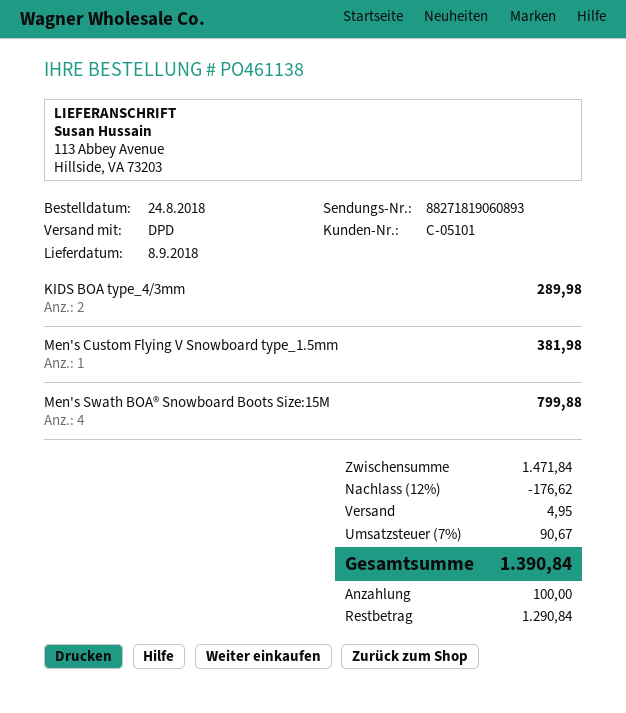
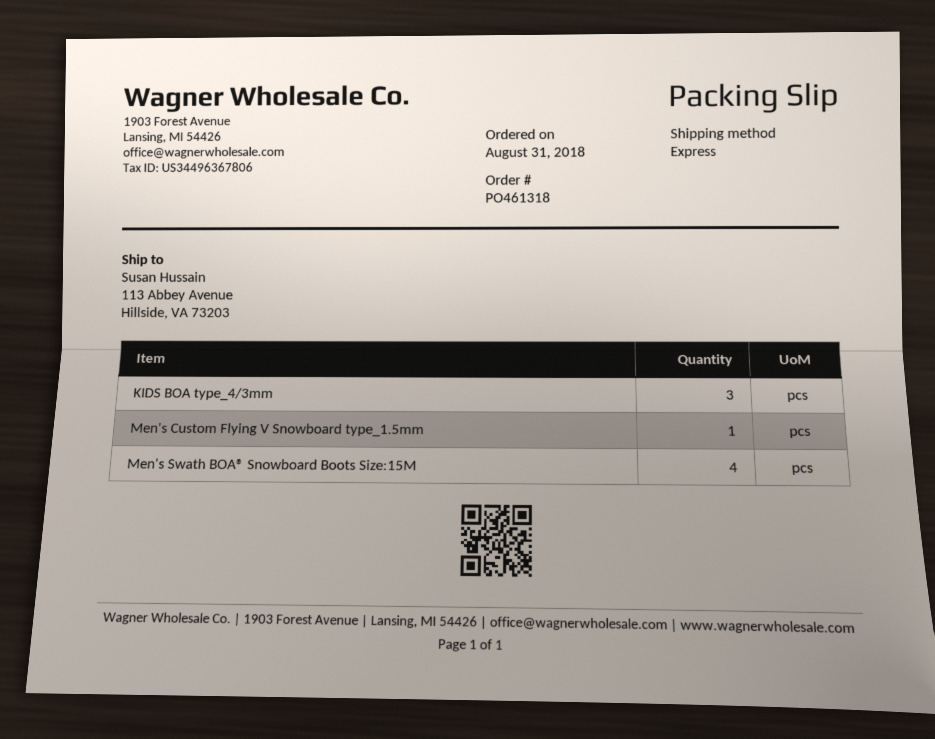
order number: PO461138 -> PO461318
order date: 2018-08-24 -> 2018-08-31
shipping method: DPD -> express
KIDS BOA type_4/3mm: 2 -> 3

